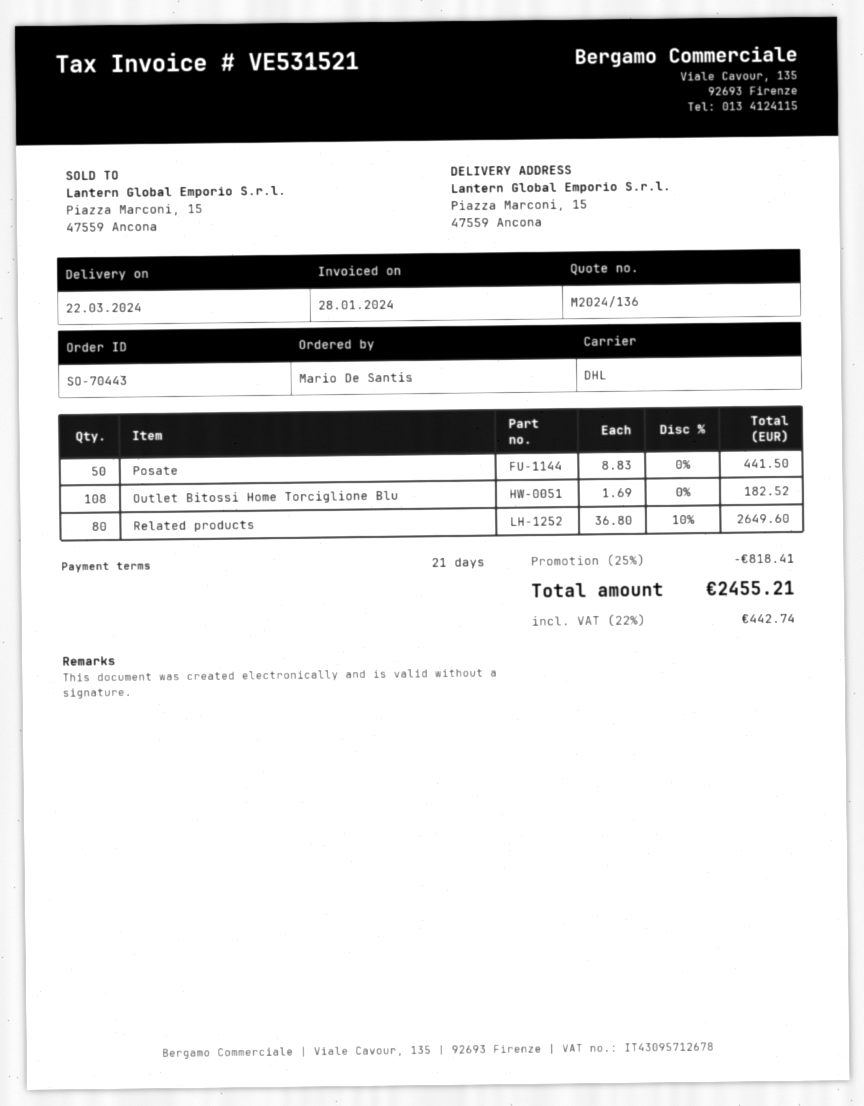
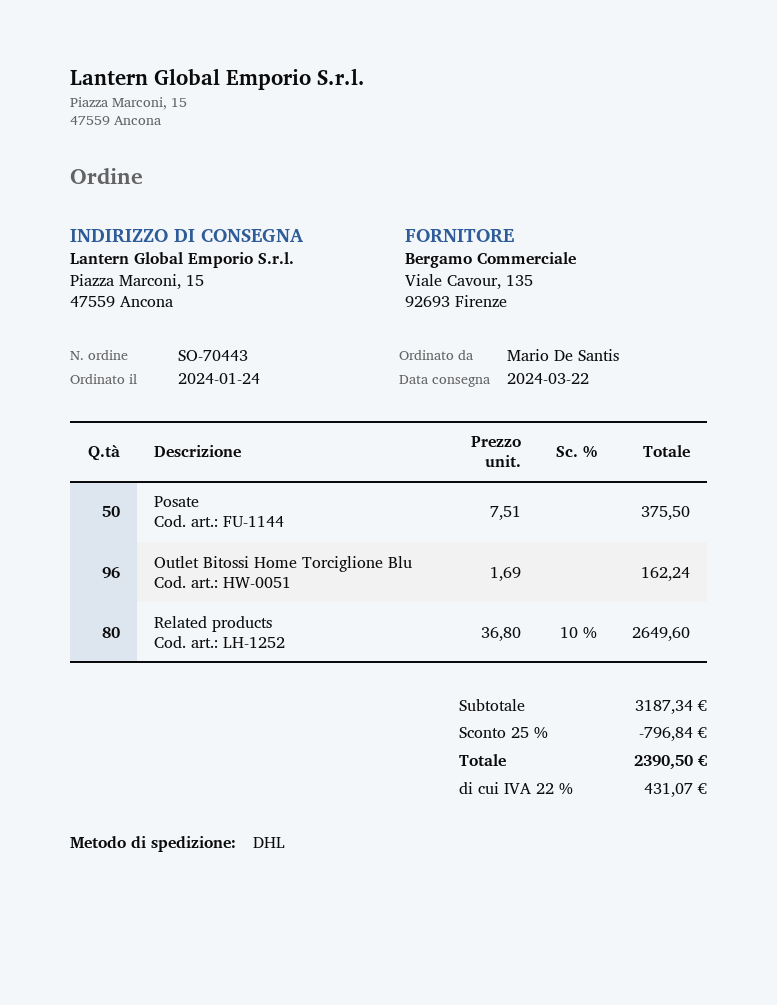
Posate: 50 x 8.83 = 441.50 -> 50 x 7.51 = 375.50
Outlet Bitossi Home Torciglione Blu: 108 x 1.69 = 182.52 -> 96 x 1.69 = 162.24
discount: 25% = 818.41 -> 25% = 796.84
tax: 22% = 442.74 -> 22% = 431.07
total: 2455.21 -> 2390.50

